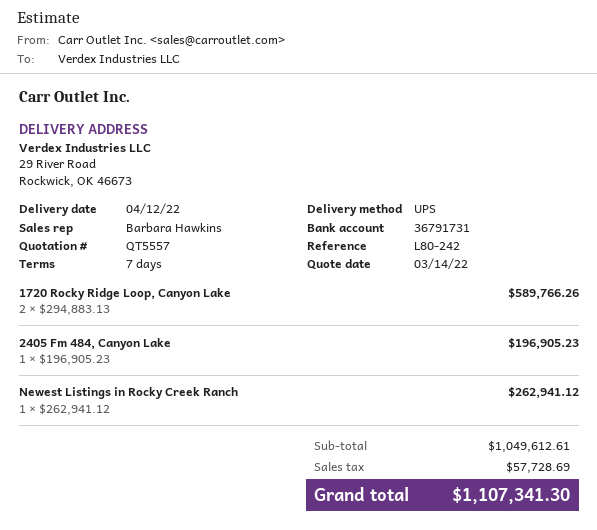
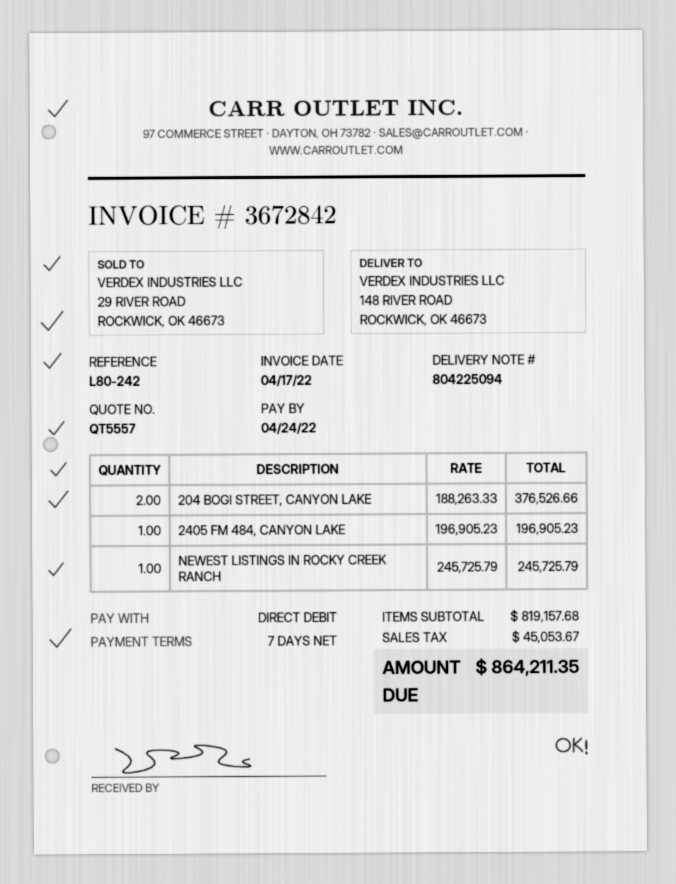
ship to: 29 River Road, Rockwick, OK 46673 -> 148 RIVER ROAD, ROCKWICK, OK 46673
1720 Rocky Ridge Loop, Canyon Lake: 2 x 294883.13 = 589766.26 -> none
Newest Listings in Rocky Creek Ranch: 1 x 262941.12 = 262941.12 -> 1 x 245725.79 = 245725.79
204 BOGI STREET, CANYON LAKE: none -> 2 x 188263.33 = 376526.66
subtotal: 1049612.61 -> 819157.68
tax: 57728.69 -> 45053.67
total: 1107341.30 -> 864211.35

